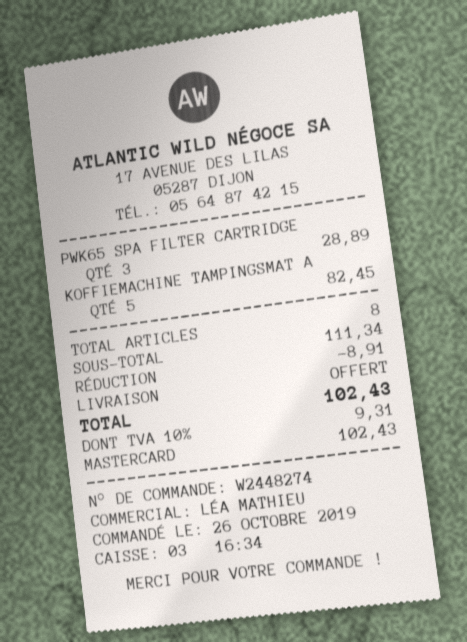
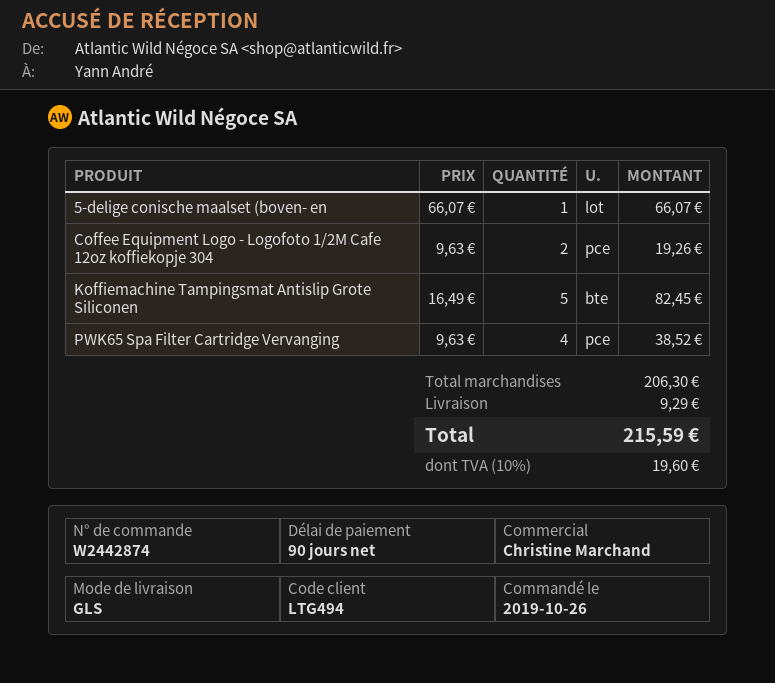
order number: W2448274 -> W2442874
sales rep: LÉA MATHIEU -> Christine Marchand
PWK65 SPA FILTER CARTRIDGE: 3 for 28.89 -> 4 for 38.52
5-delige conische maalset (boven- en: none -> 1 for 66.07
Coffee Equipment Logo - Logofoto 1/2M Cafe 12oz koffiekopje 304: none -> 2 for 19.26
subtotal: 111.34 -> 206.30
discount: 8.91 -> none
shipping: 0.00 -> 9.29
tax: 10% = 9.31 -> 10% = 19.60
total: 102.43 -> 215.59

